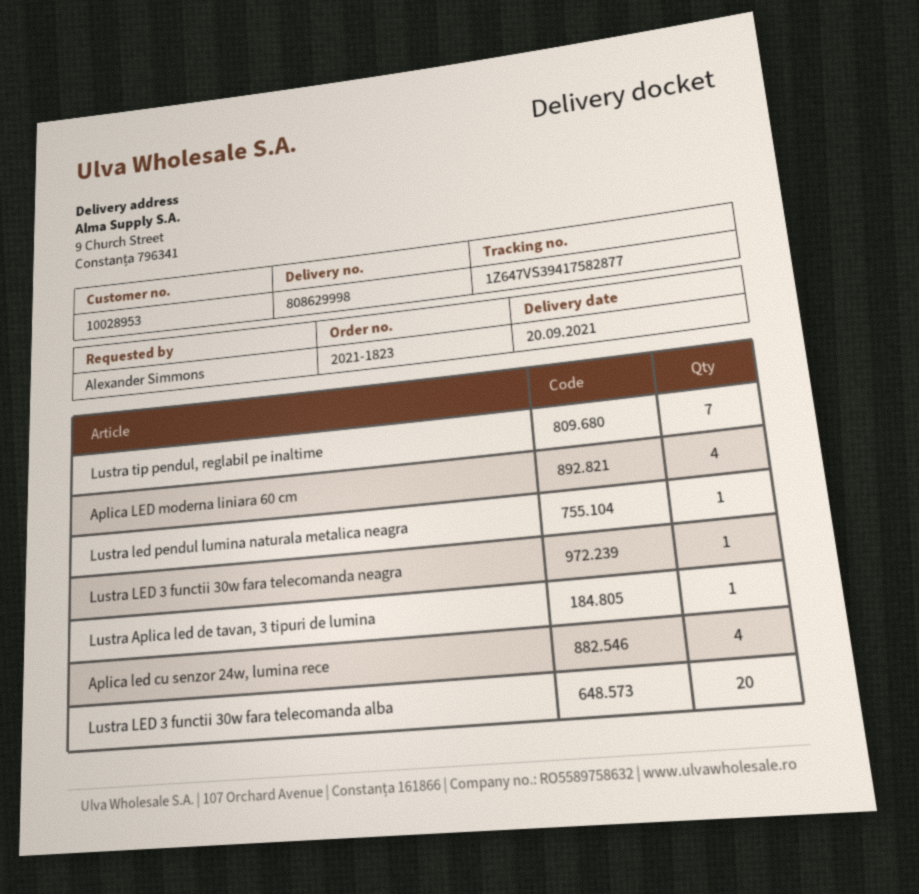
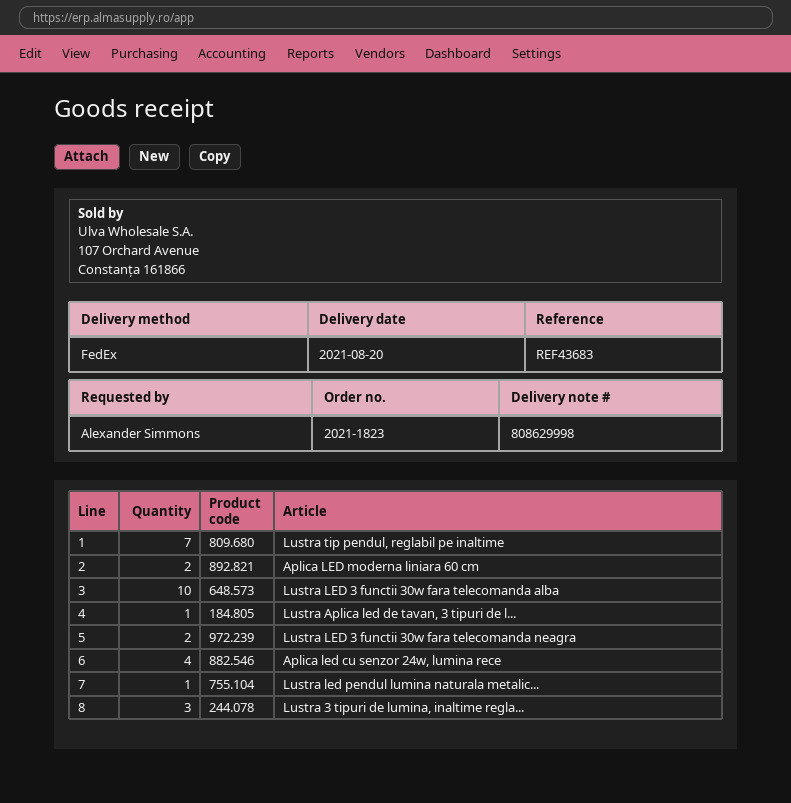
delivery date: 2021-09-20 -> 2021-08-20
Aplica LED moderna liniara 60 cm: 4 -> 2
Lustra LED 3 functii 30w fara telecomanda neagra: 1 -> 2
Lustra LED 3 functii 30w fara telecomanda alba: 20 -> 10
Lustra 3 tipuri de lumina, inaltime regla...: none -> 3

